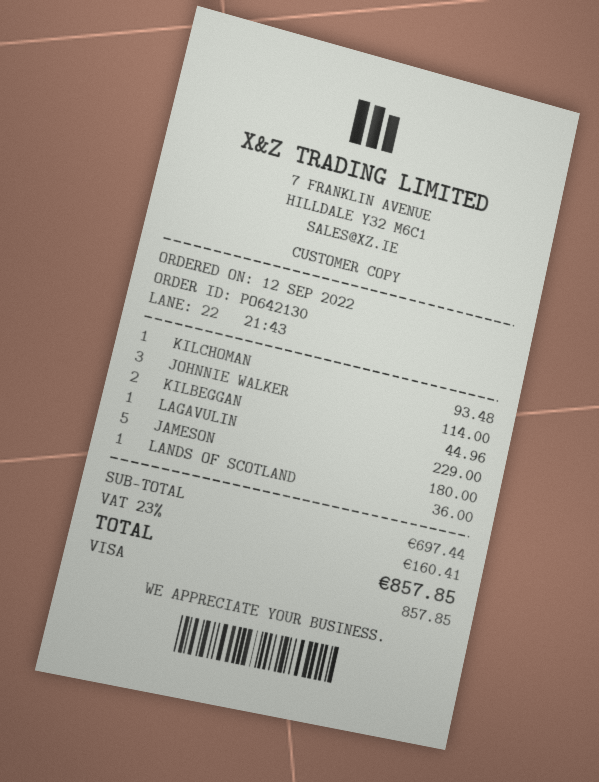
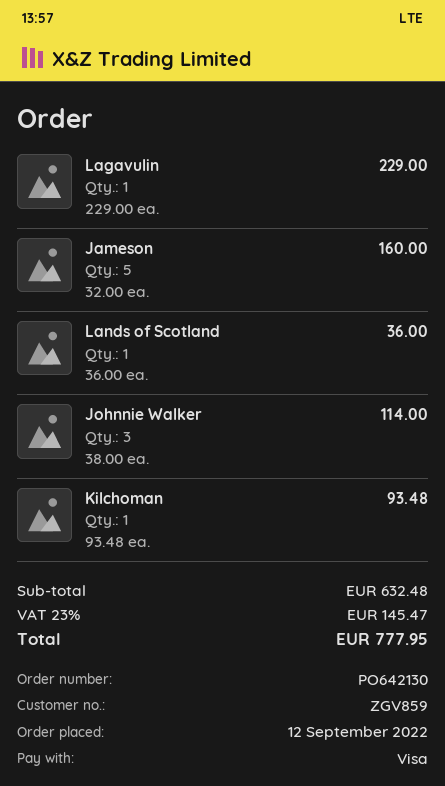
KILBEGGAN: 2 for 44.96 -> none
JAMESON: 5 for 180.00 -> 5 for 160.00
subtotal: 697.44 -> 632.48
tax: 23% = 160.41 -> 23% = 145.47
total: 857.85 -> 777.95

